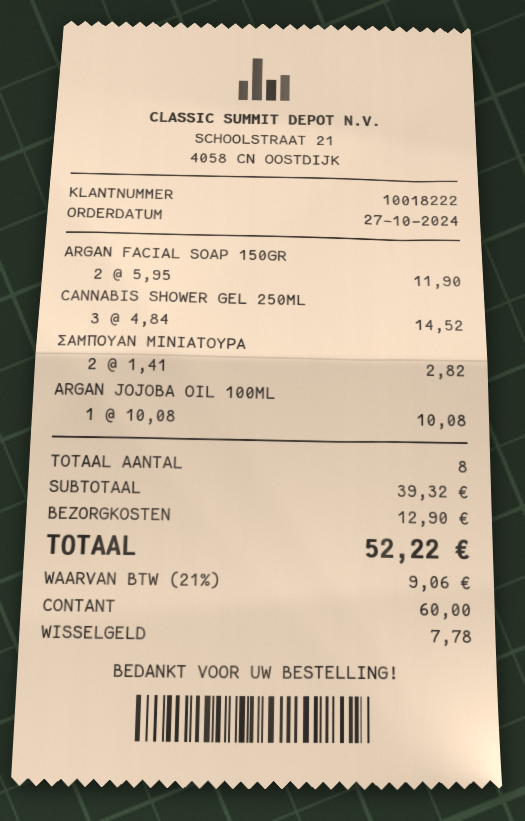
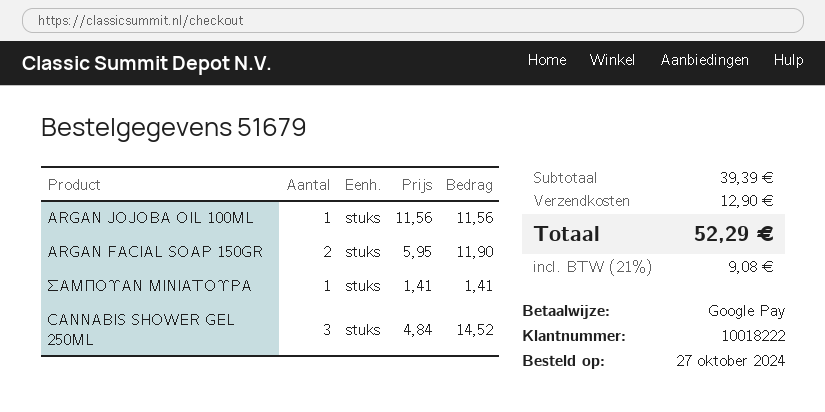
payment method: cash -> Google Pay
ΣΑΜΠΟΥΑΝ ΜΙΝΙΑΤΟΥΡΑ: 2 x 1.41 = 2.82 -> 1 x 1.41 = 1.41
ARGAN JOJOBA OIL 100ML: 1 x 10.08 = 10.08 -> 1 x 11.56 = 11.56
subtotal: 39.32 -> 39.39
tax: 21% = 9.06 -> 21% = 9.08
total: 52.22 -> 52.29

